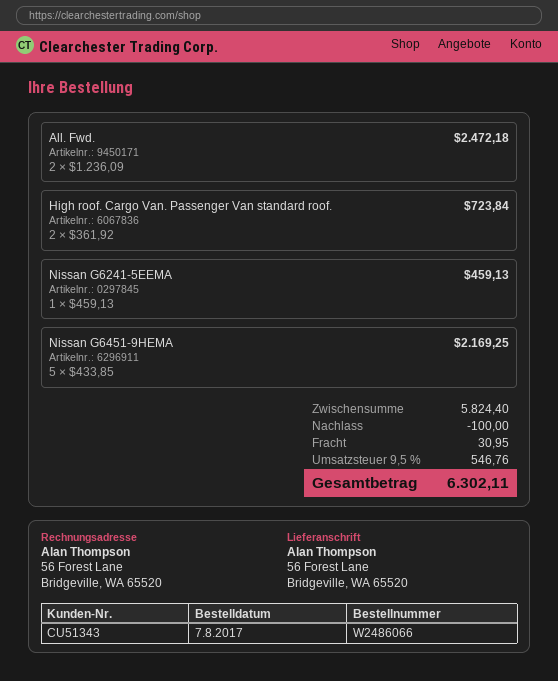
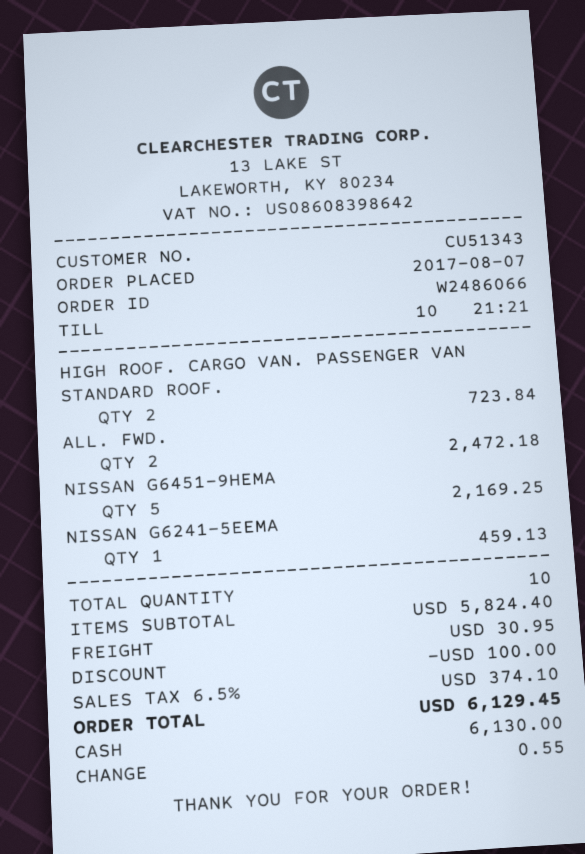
tax: 9.5% = 546.76 -> 6.5% = 374.10
total: 6302.11 -> 6129.45

